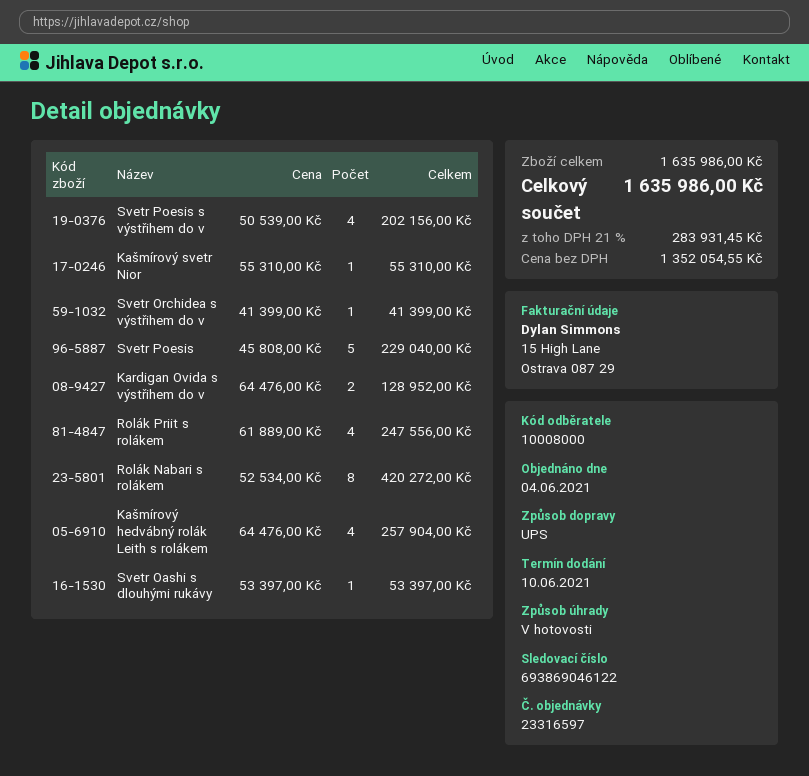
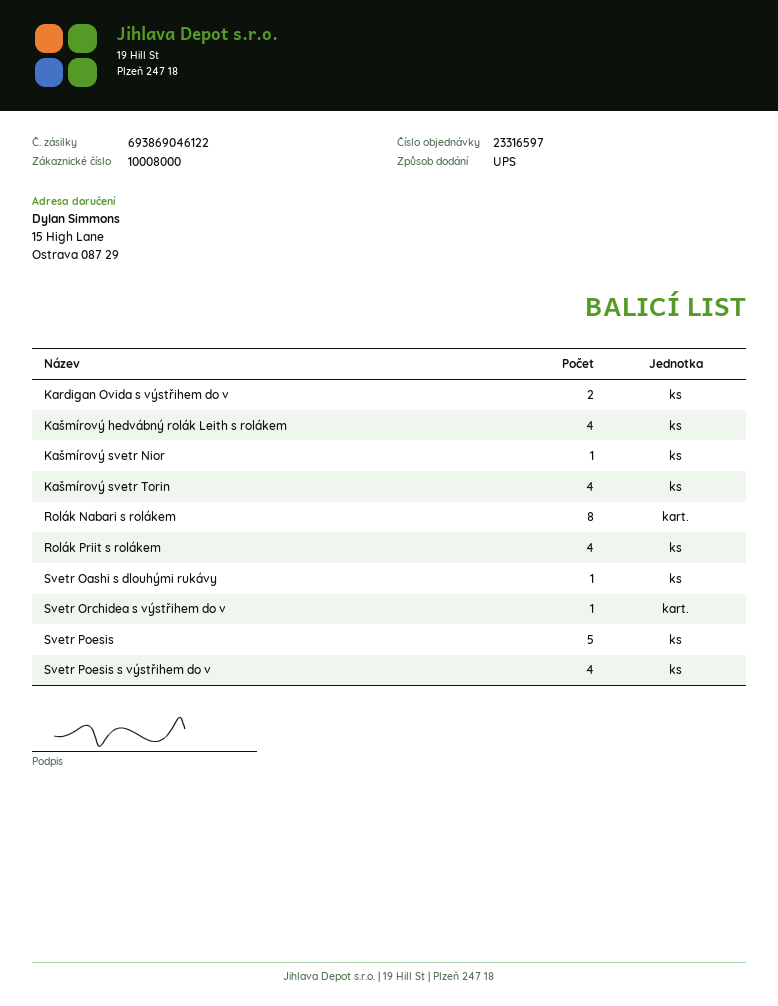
Kašmírový svetr Torin: none -> 4

